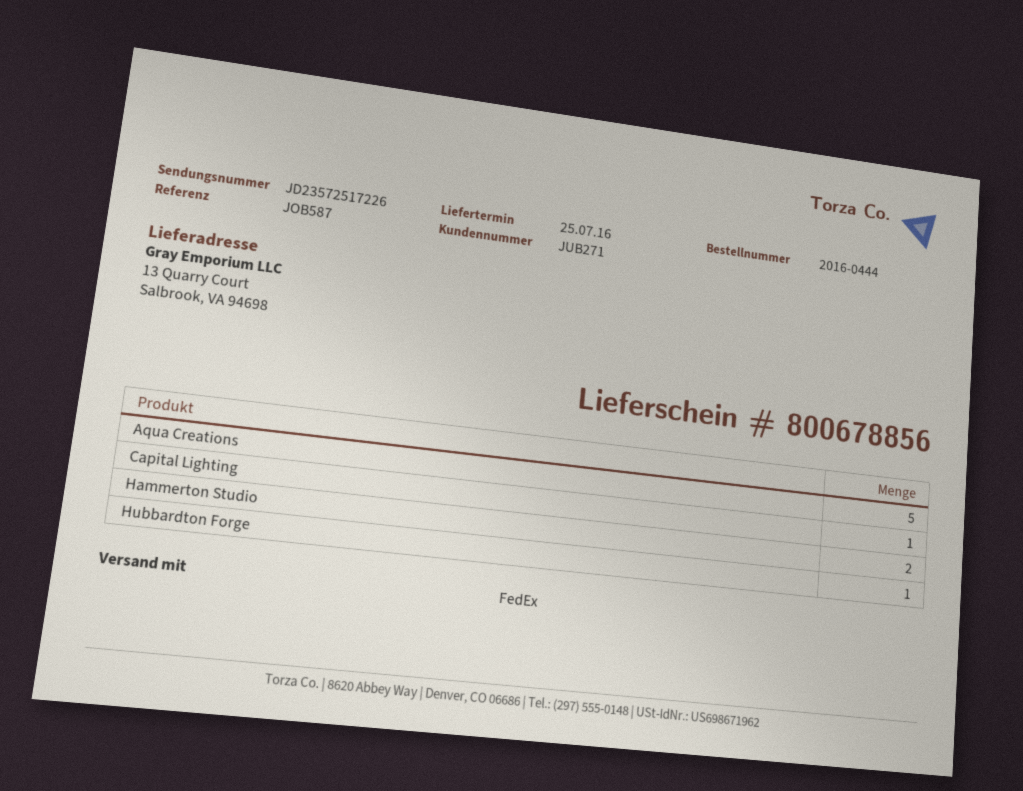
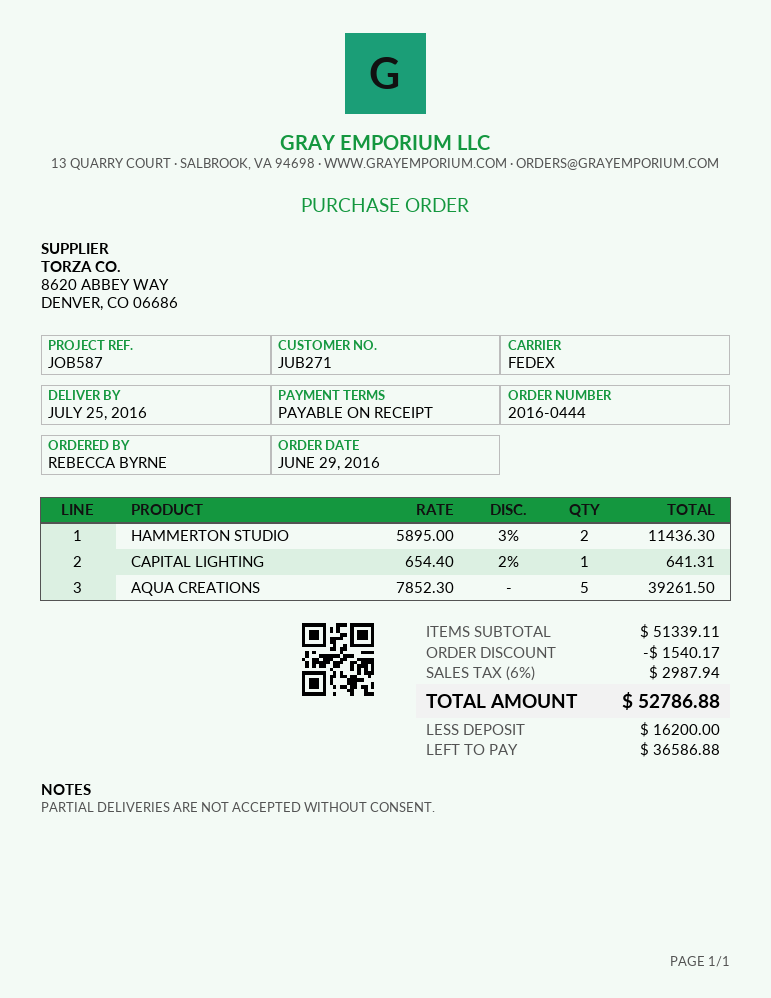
Hubbardton Forge: 1 -> none

